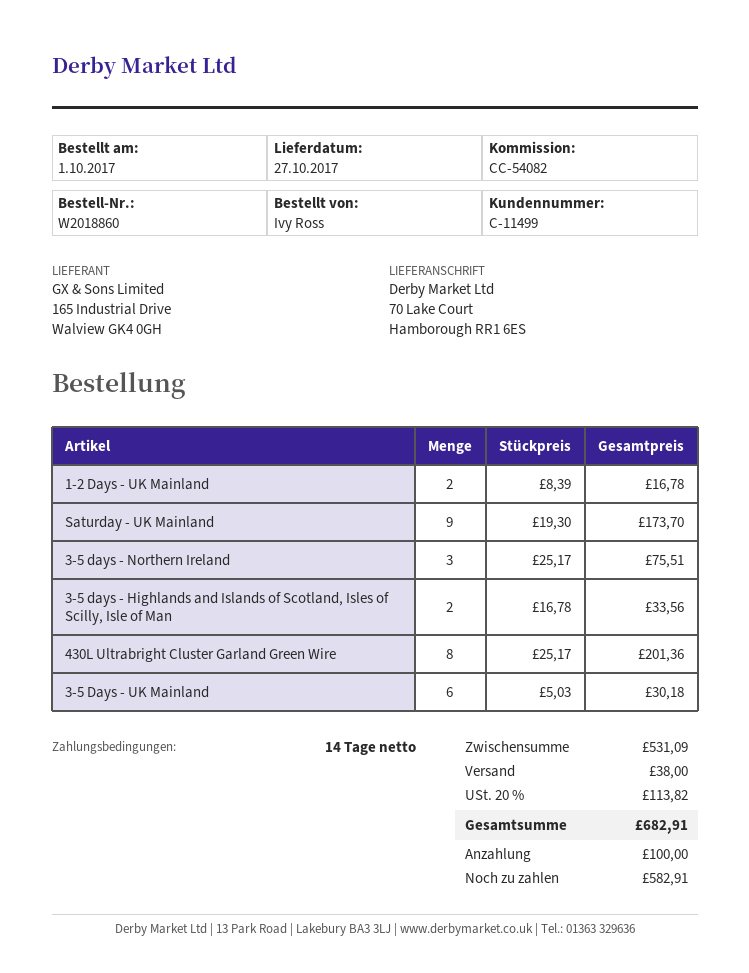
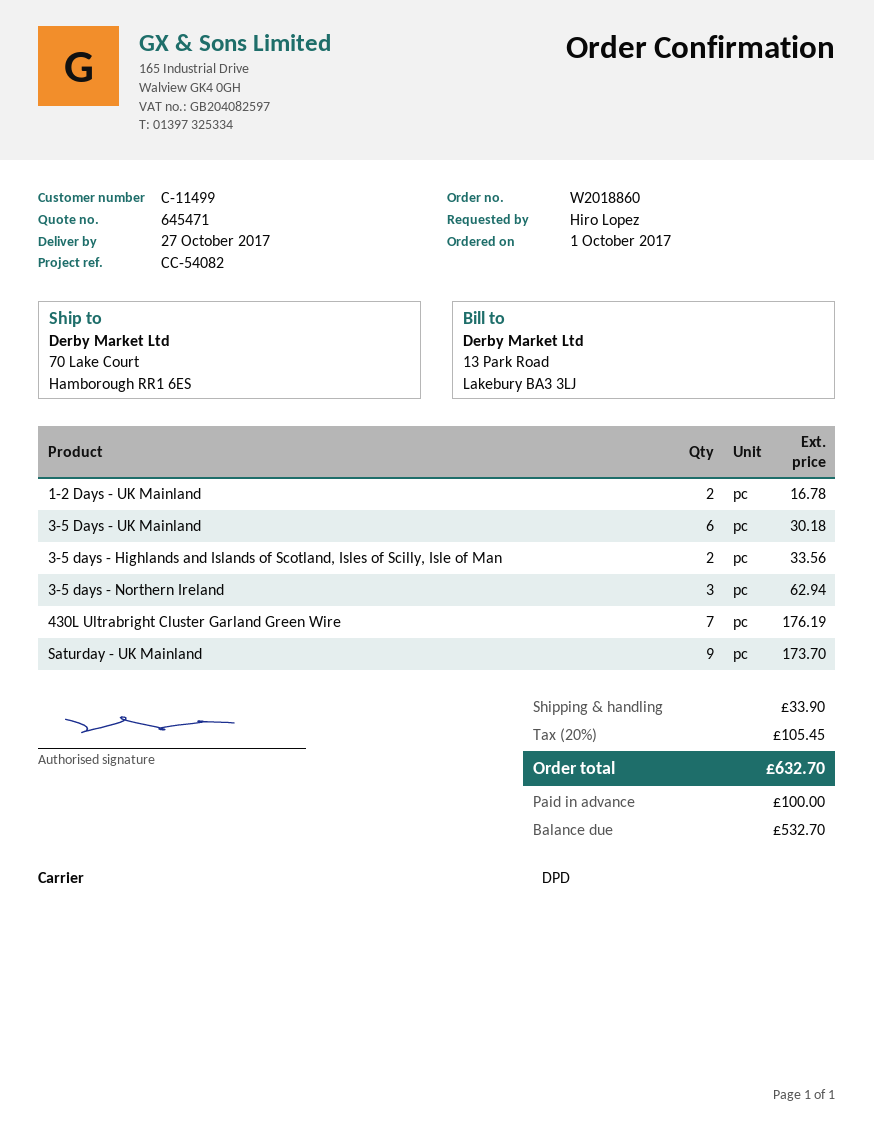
ordered by: Ivy Ross -> Hiro Lopez
3-5 days - Northern Ireland: 3 for 75.51 -> 3 for 62.94
430L Ultrabright Cluster Garland Green Wire: 8 for 201.36 -> 7 for 176.19
shipping: 38.00 -> 33.90
tax: 20% = 113.82 -> 20% = 105.45
total: 682.91 -> 632.70
balance: 582.91 -> 532.70

